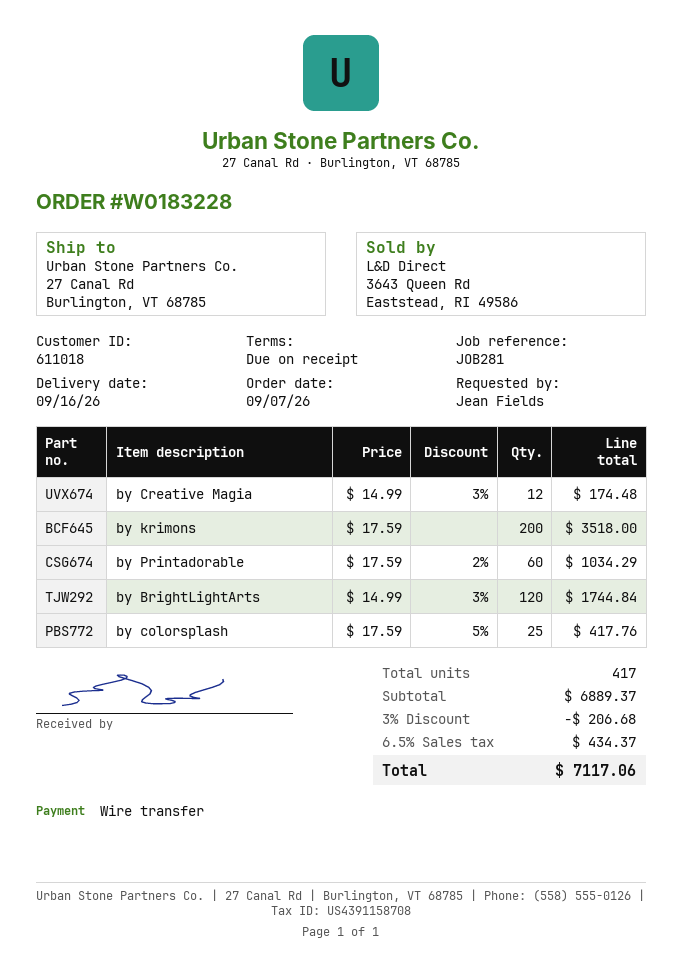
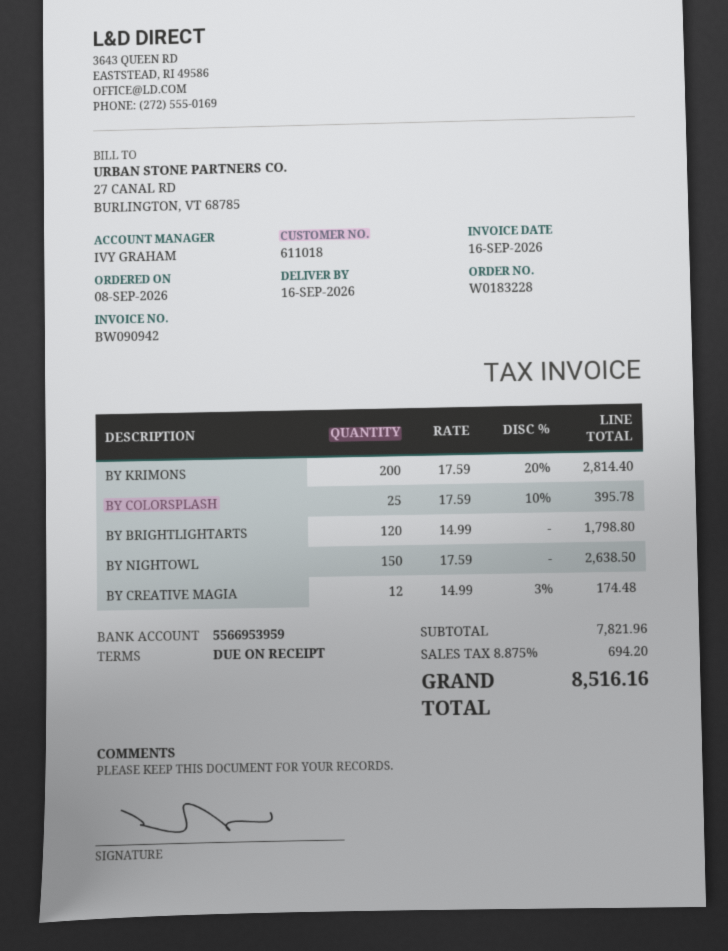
order date: 2026-09-07 -> 2026-09-08
by krimons: 200 x 17.59 = 3518.00 -> 200 x 17.59 - 20% = 2814.40
by Printadorable: 60 x 17.59 - 2% = 1034.29 -> none
by BrightLightArts: 120 x 14.99 - 3% = 1744.84 -> 120 x 14.99 = 1798.80
by colorsplash: 25 x 17.59 - 5% = 417.76 -> 25 x 17.59 - 10% = 395.78
BY NIGHTOWL: none -> 150 x 17.59 = 2638.50
subtotal: 6889.37 -> 7821.96
discount: 3% = 206.68 -> none
tax: 6.5% = 434.37 -> 8.875% = 694.20
total: 7117.06 -> 8516.16

